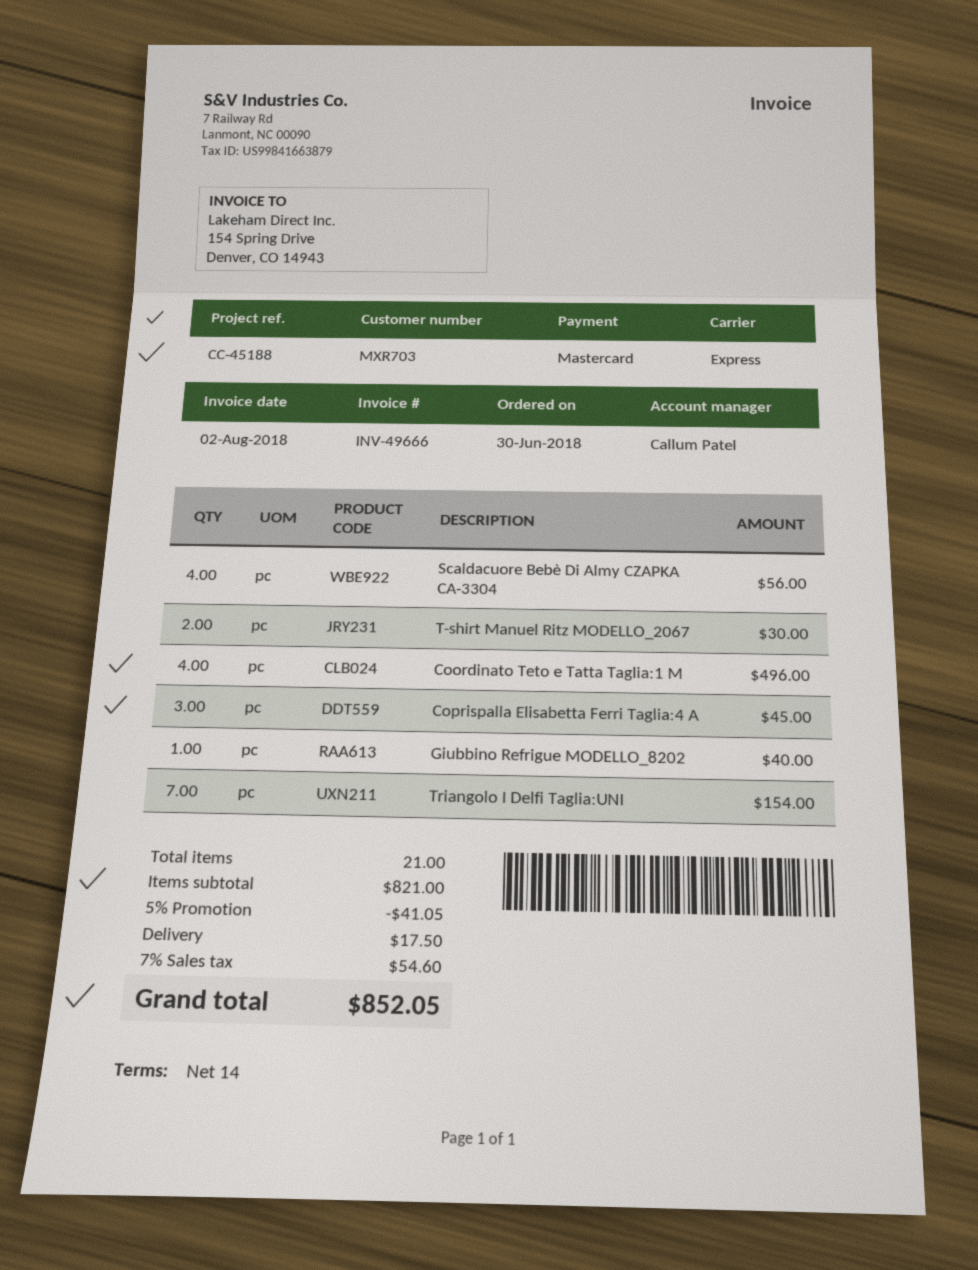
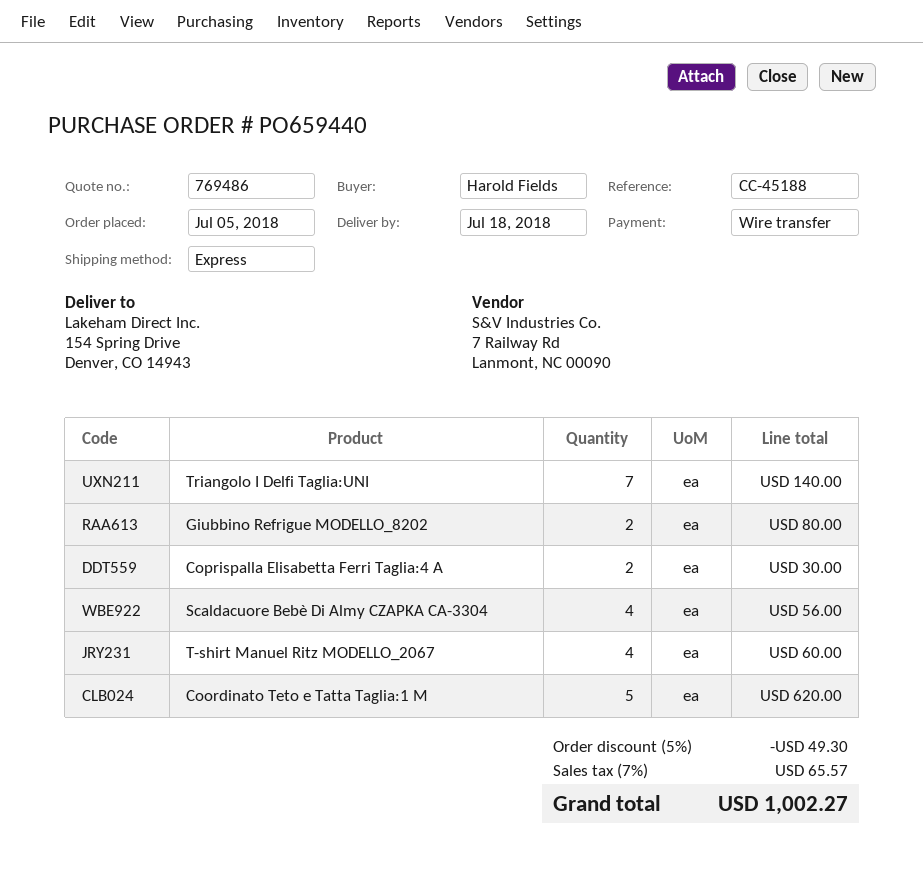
order date: 2018-06-30 -> 2018-07-05
payment method: Mastercard -> bank transfer
T-shirt Manuel Ritz MODELLO_2067: 2 for 30.00 -> 4 for 60.00
Coordinato Teto e Tatta Taglia:1 M: 4 for 496.00 -> 5 for 620.00
Coprispalla Elisabetta Ferri Taglia:4 A: 3 for 45.00 -> 2 for 30.00
Giubbino Refrigue MODELLO_8202: 1 for 40.00 -> 2 for 80.00
Triangolo I Delfi Taglia:UNI: 7 for 154.00 -> 7 for 140.00
discount: 5% = 41.05 -> 5% = 49.30
shipping: 17.50 -> none
tax: 7% = 54.60 -> 7% = 65.57
total: 852.05 -> 1002.27

